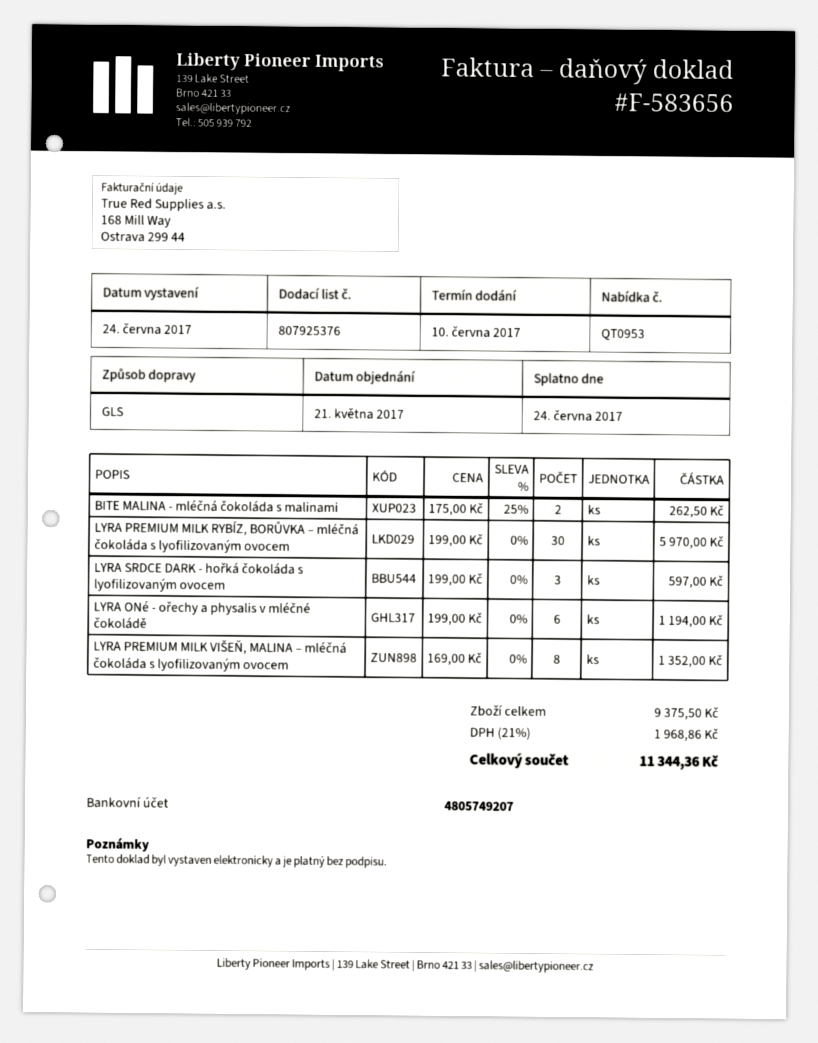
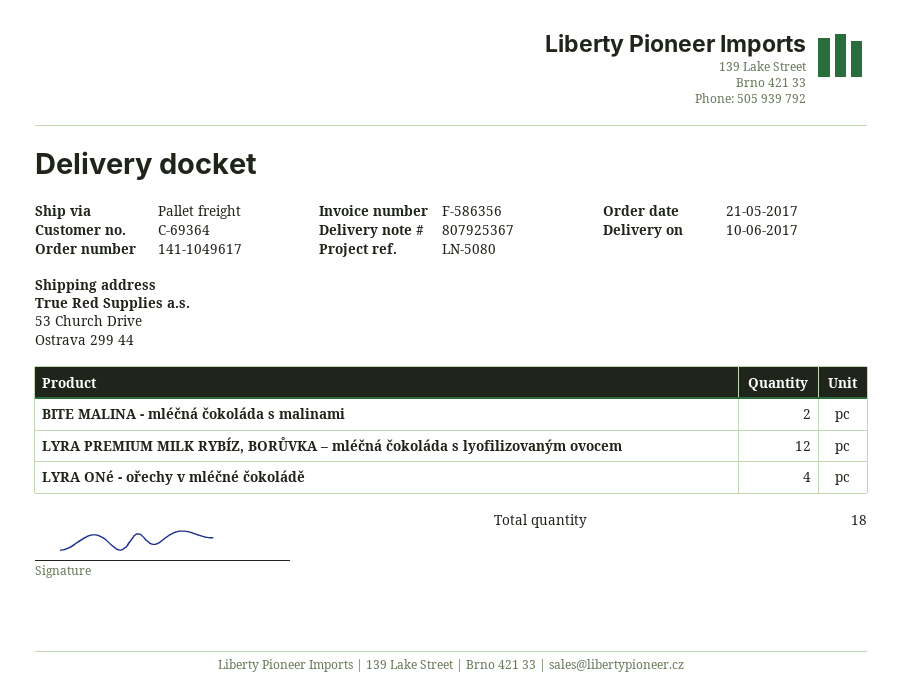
delivery note number: 807925376 -> 807925367
invoice number: F-583656 -> F-586356
shipping method: GLS -> pallet freight
LYRA PREMIUM MILK RYBÍZ, BORŮVKA – mléčná čokoláda s lyofilizovaným ovocem: 30 -> 12
LYRA SRDCE DARK - hořká čokoláda s lyofilizovaným ovocem: 3 -> none
LYRA ONé - ořechy a physalis v mléčné čokoládě: 6 -> none
LYRA PREMIUM MILK VIŠEŇ, MALINA – mléčná čokoláda s lyofilizovaným ovocem: 8 -> none
LYRA ONé - ořechy v mléčné čokoládě: none -> 4

